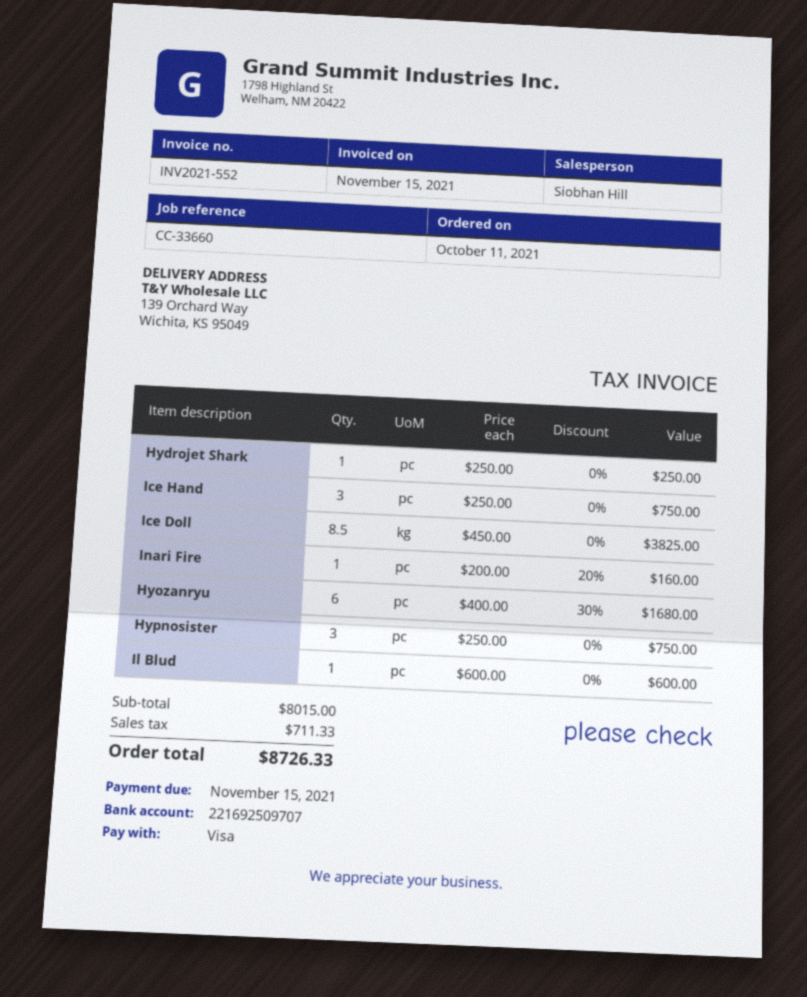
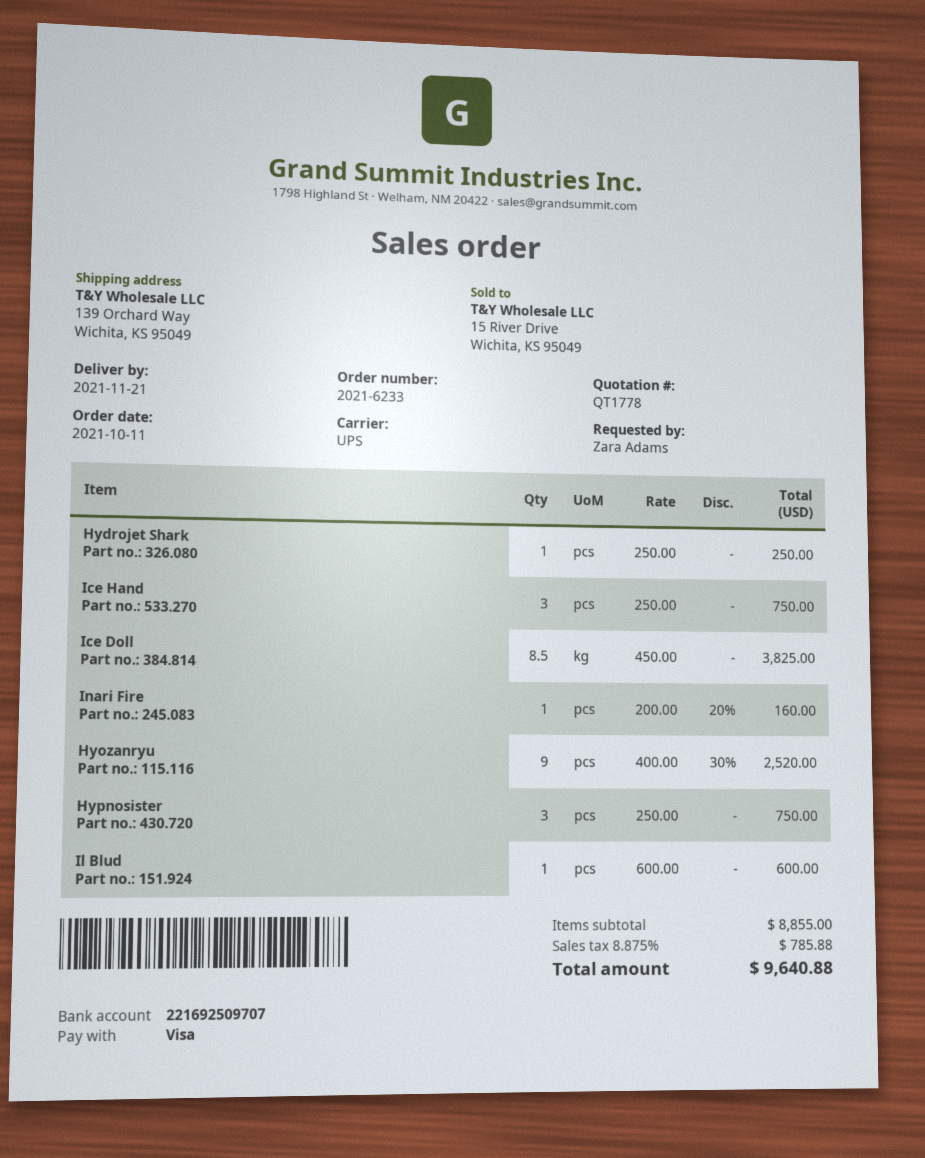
Hyozanryu: 6 x 400.00 - 30% = 1680.00 -> 9 x 400.00 - 30% = 2520.00
subtotal: 8015.00 -> 8855.00
tax: 711.33 -> 785.88
total: 8726.33 -> 9640.88

